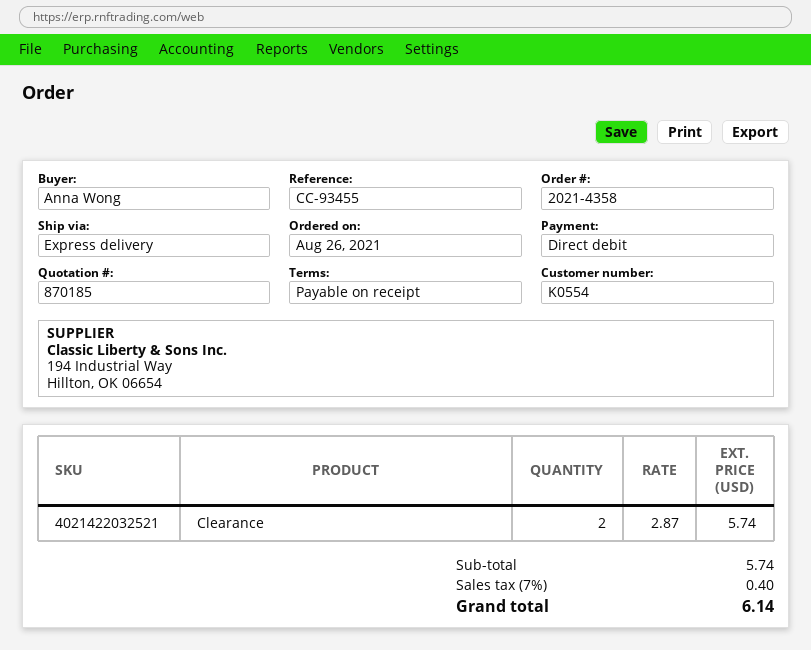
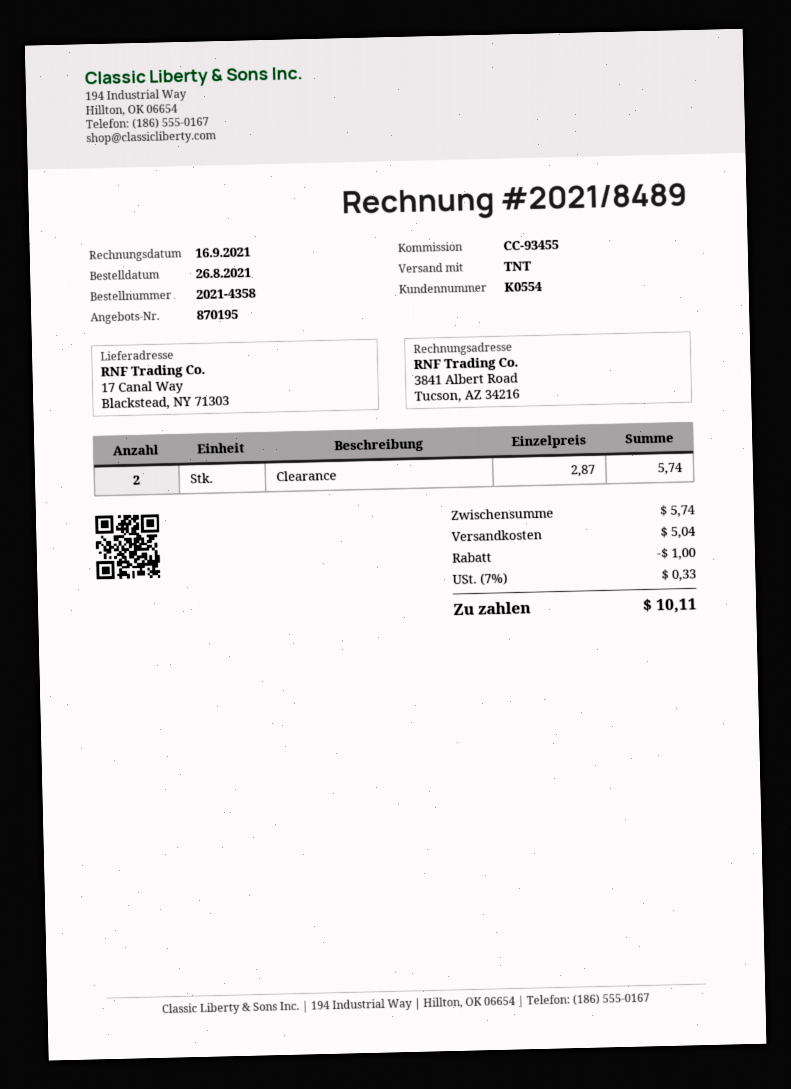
quote number: 870185 -> 870195
shipping method: express -> TNT
discount: none -> 1.00
shipping: none -> 5.04
tax: 7% = 0.40 -> 7% = 0.33
total: 6.14 -> 10.11

